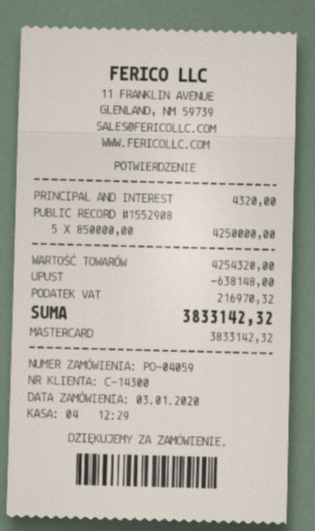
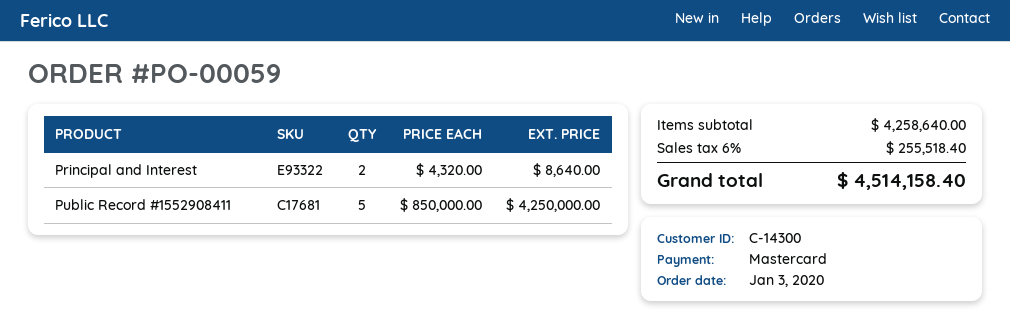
order number: PO-04059 -> PO-00059
PRINCIPAL AND INTEREST: 1 x 4320.00 = 4320.00 -> 2 x 4320.00 = 8640.00
subtotal: 4254320.00 -> 4258640.00
discount: 638148.00 -> none
tax: 216970.32 -> 255518.40
total: 3833142.32 -> 4514158.40

